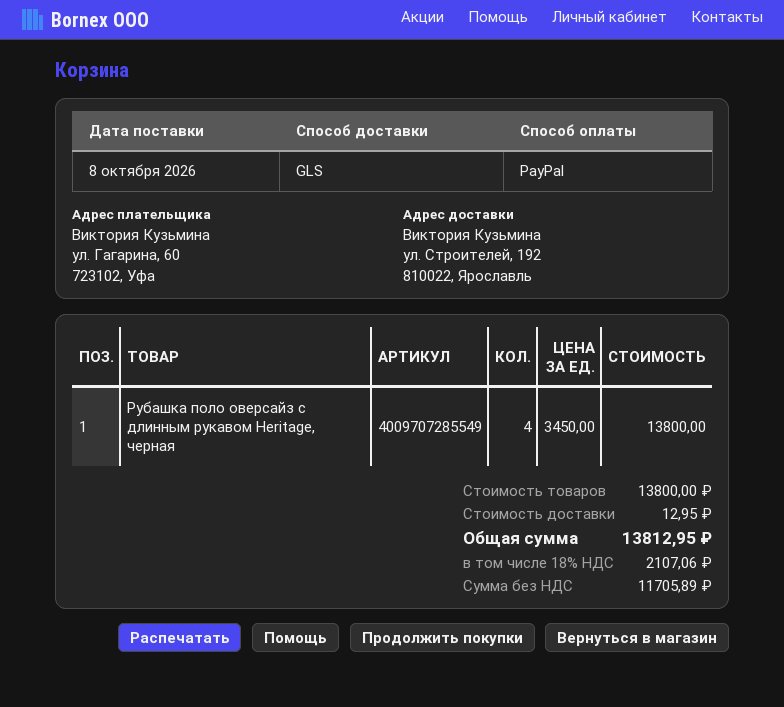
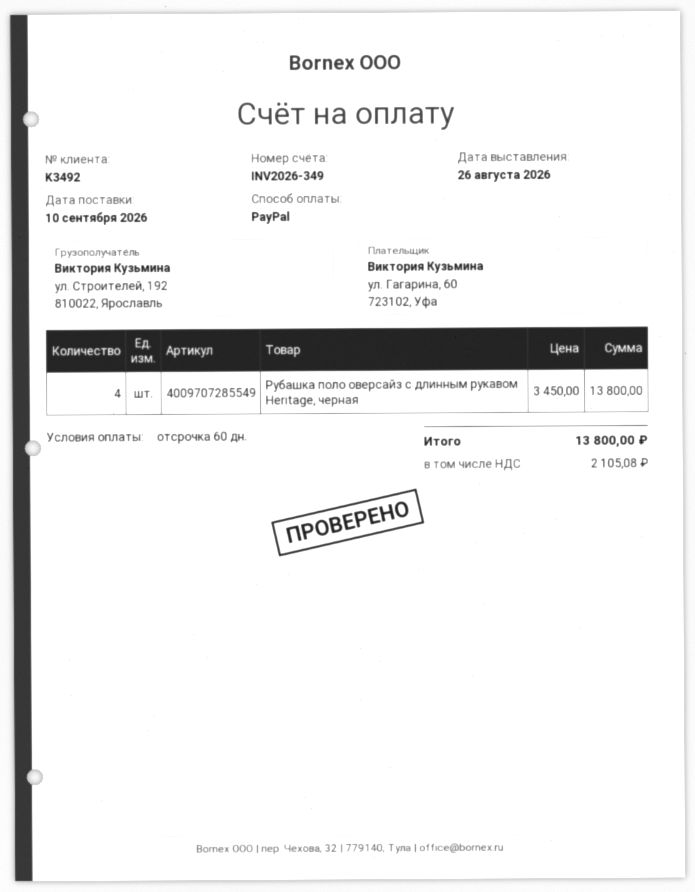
delivery date: 2026-10-08 -> 2026-09-10
shipping: 12.95 -> none
tax: 2107.06 -> 2105.08
total: 13812.95 -> 13800.00

